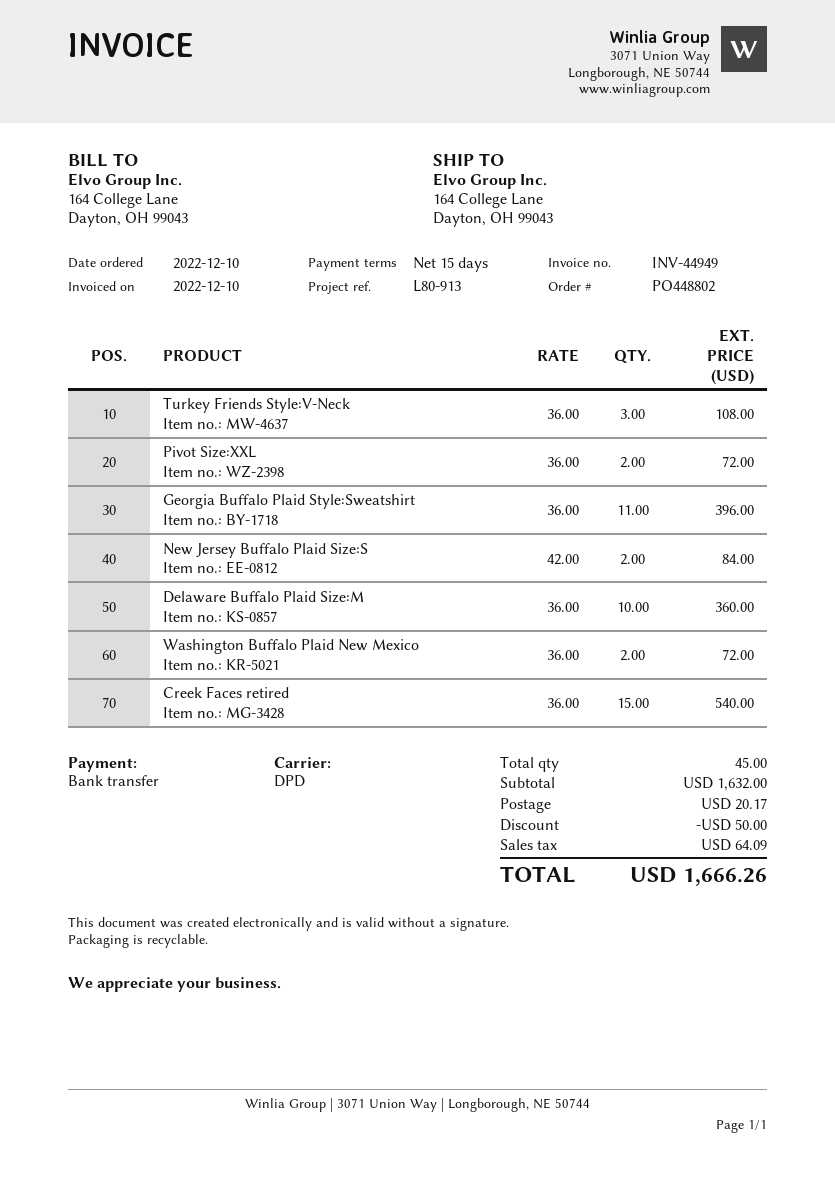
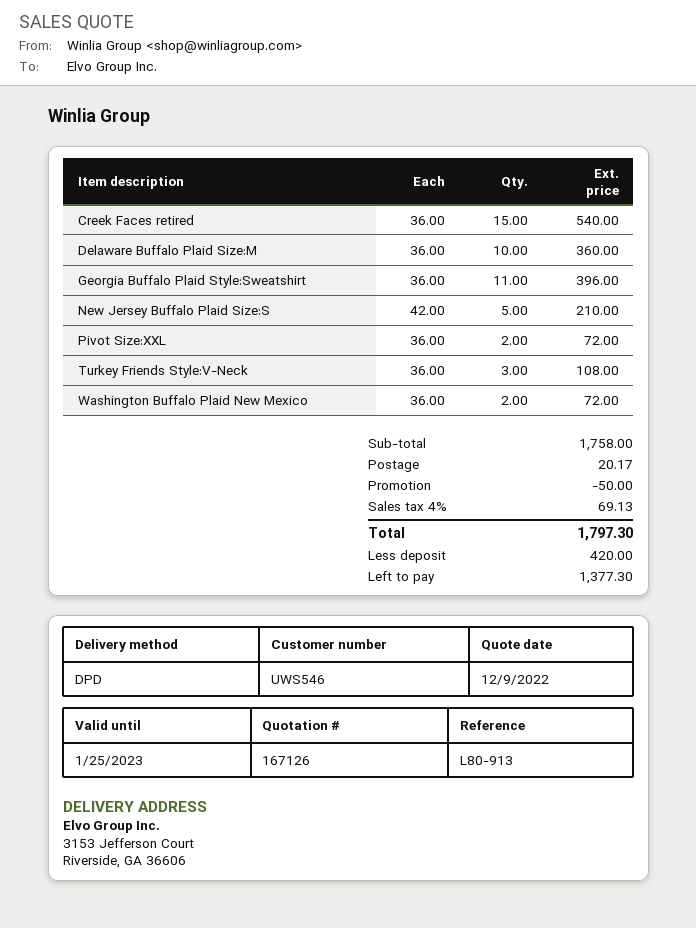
ship to: 164 College Lane, Dayton, OH 99043 -> 3153 Jefferson Court, Riverside, GA 36606
New Jersey Buffalo Plaid Size:S: 2 x 42.00 = 84.00 -> 5 x 42.00 = 210.00
subtotal: 1632.00 -> 1758.00
tax: 64.09 -> 69.13
total: 1666.26 -> 1797.30

